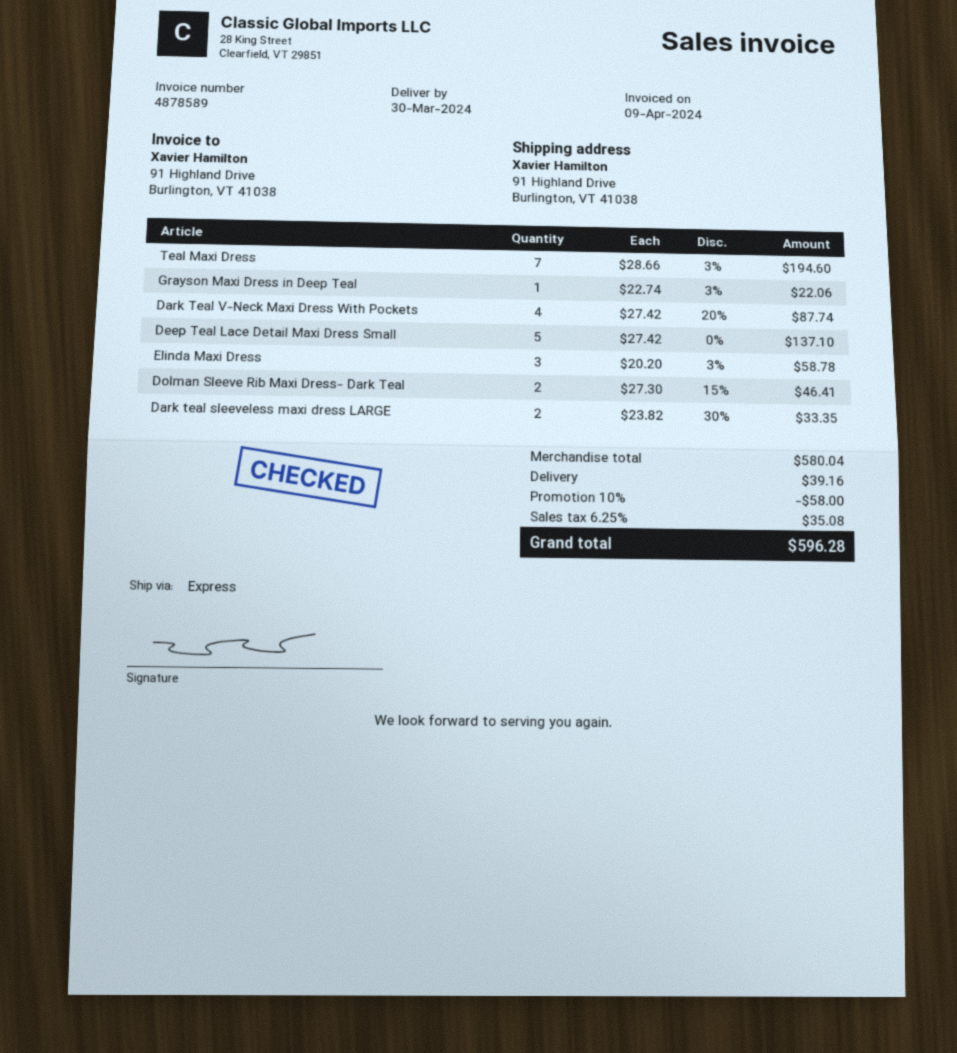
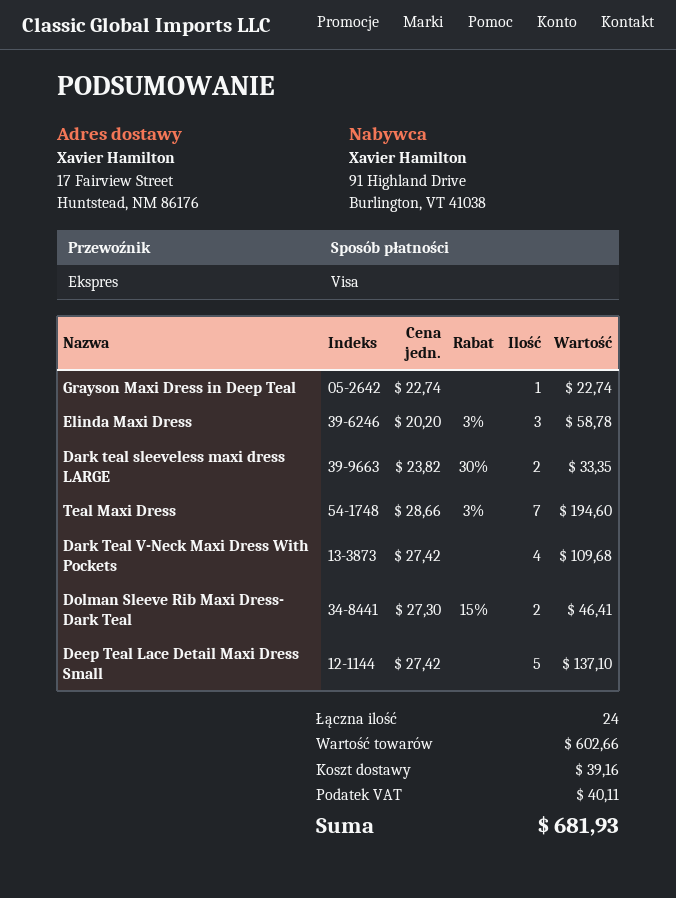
ship to: 91 Highland Drive, Burlington, VT 41038 -> 17 Fairview Street, Huntstead, NM 86176
Grayson Maxi Dress in Deep Teal: 1 x 22.74 - 3% = 22.06 -> 1 x 22.74 = 22.74
Dark Teal V-Neck Maxi Dress With Pockets: 4 x 27.42 - 20% = 87.74 -> 4 x 27.42 = 109.68
subtotal: 580.04 -> 602.66
discount: 10% = 58.00 -> none
tax: 35.08 -> 40.11
total: 596.28 -> 681.93

